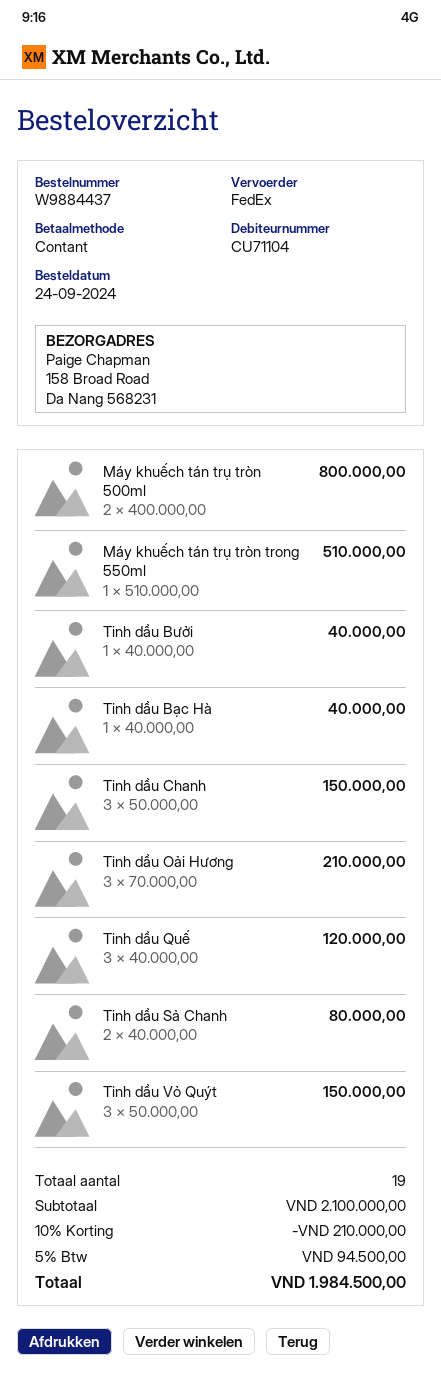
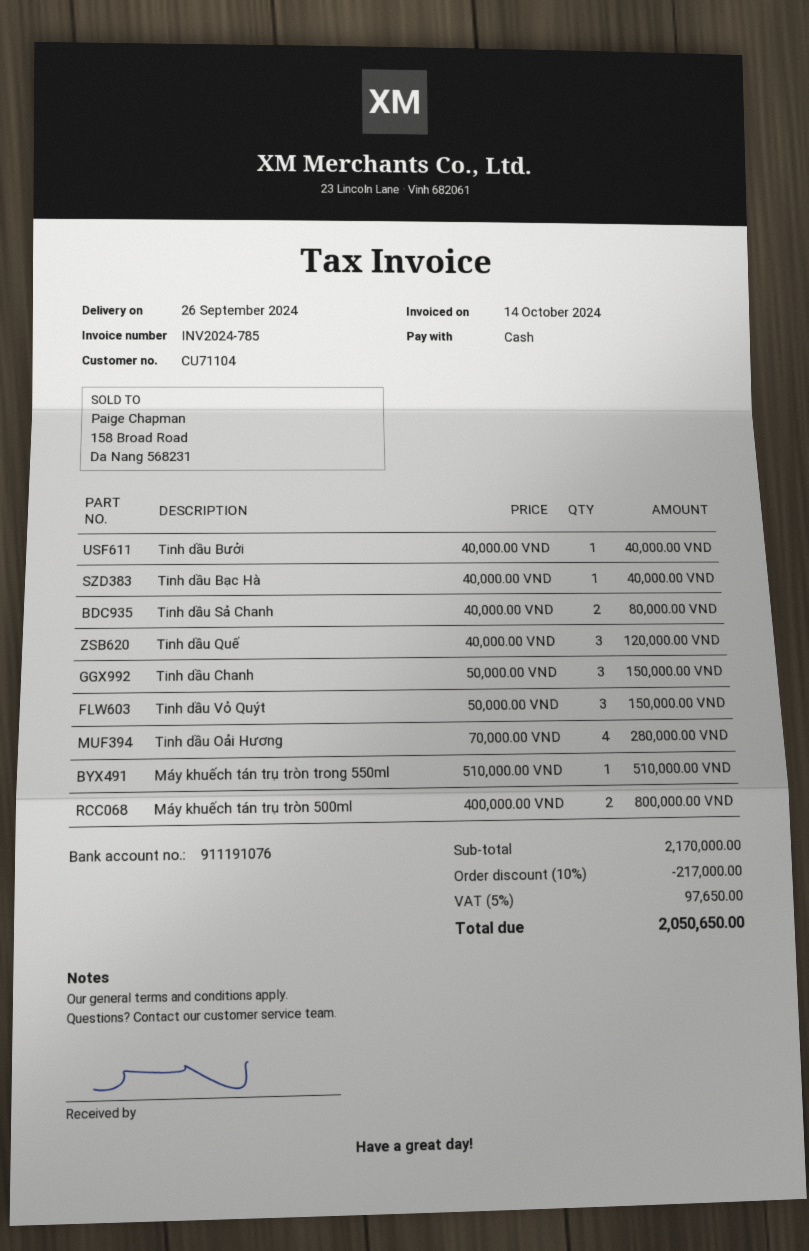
Tinh dầu Oải Hương: 3 x 70000.00 = 210000.00 -> 4 x 70000.00 = 280000.00
subtotal: 2100000.00 -> 2170000.00
discount: 10% = 210000.00 -> 10% = 217000.00
tax: 5% = 94500.00 -> 5% = 97650.00
total: 1984500.00 -> 2050650.00

